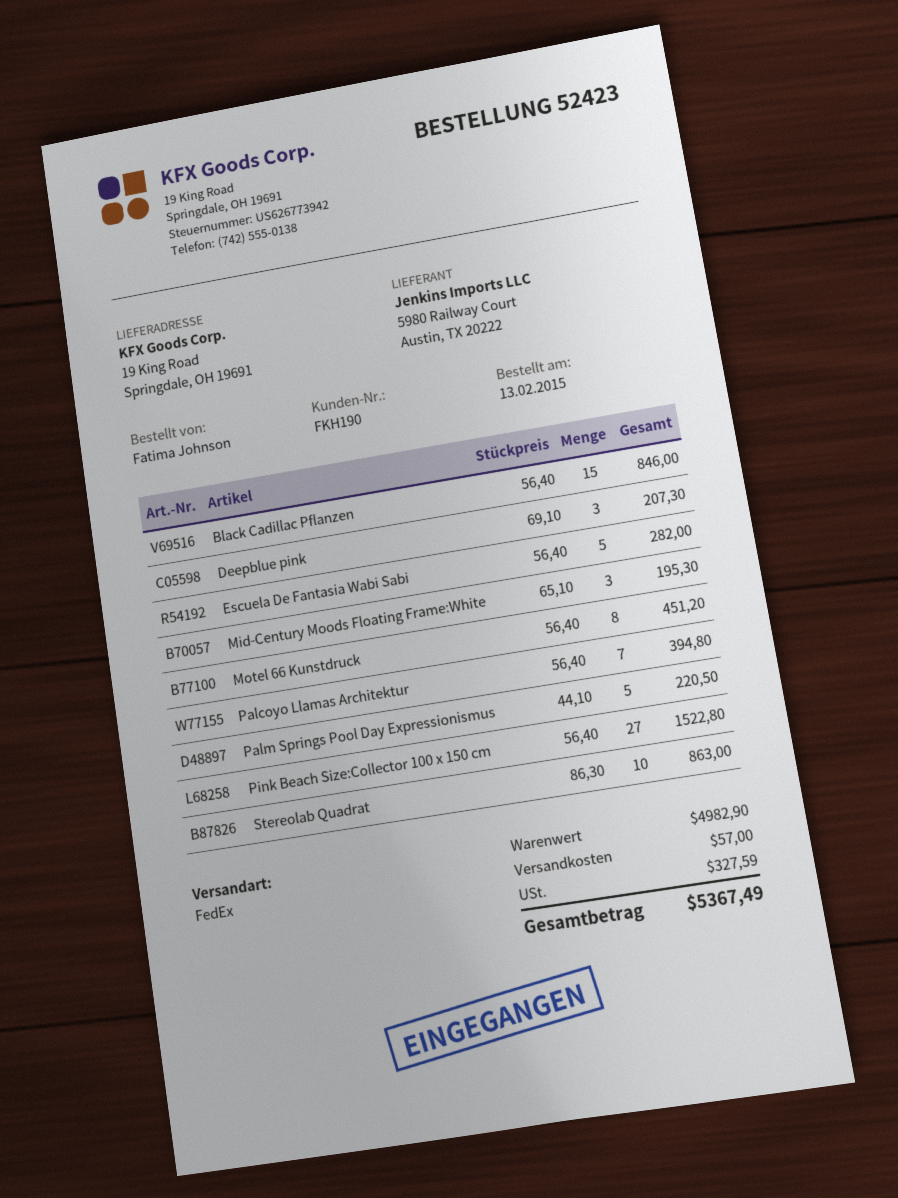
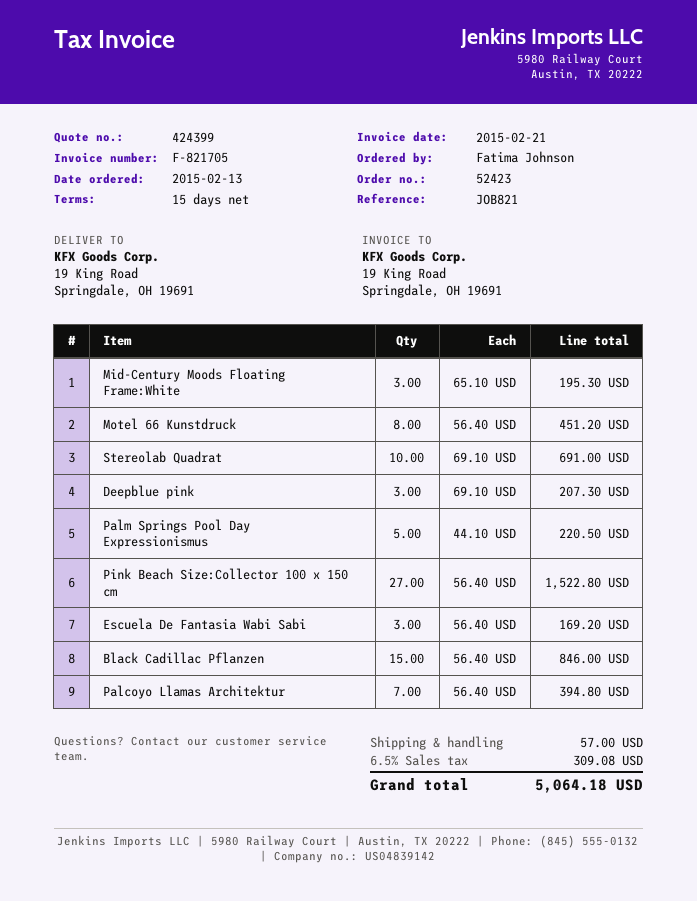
Escuela De Fantasia Wabi Sabi: 5 x 56.40 = 282.00 -> 3 x 56.40 = 169.20
Stereolab Quadrat: 10 x 86.30 = 863.00 -> 10 x 69.10 = 691.00
tax: 327.59 -> 309.08
total: 5367.49 -> 5064.18

